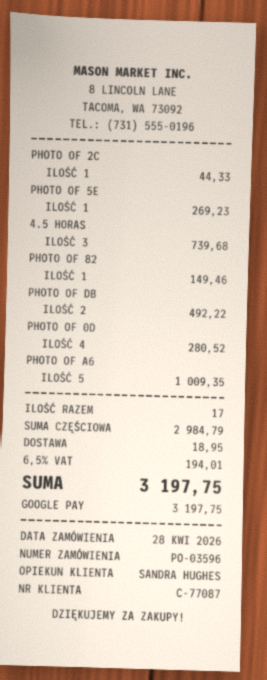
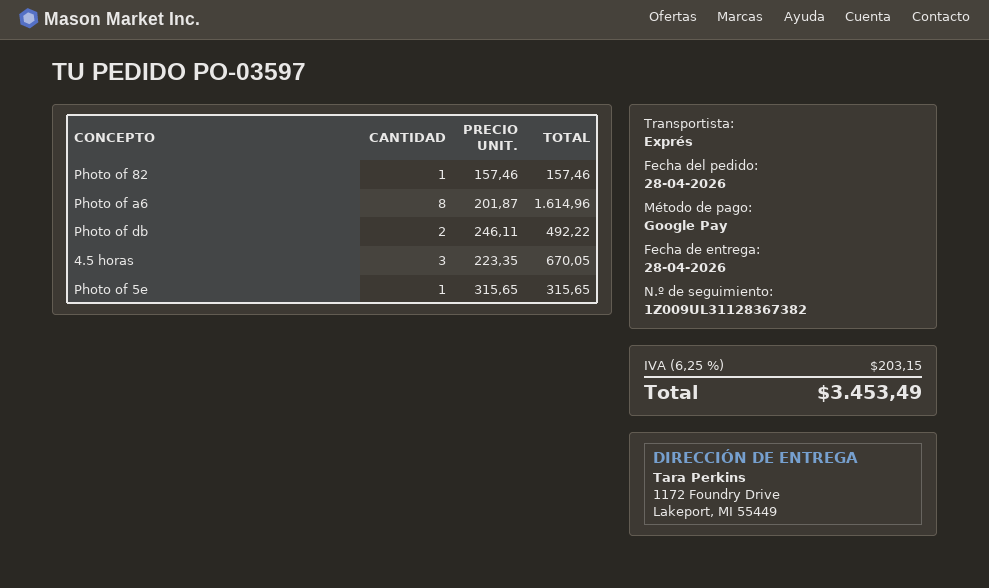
order number: PO-03596 -> PO-03597
PHOTO OF 2C: 1 for 44.33 -> none
PHOTO OF 5E: 1 for 269.23 -> 1 for 315.65
4.5 HORAS: 3 for 739.68 -> 3 for 670.05
PHOTO OF 82: 1 for 149.46 -> 1 for 157.46
PHOTO OF 0D: 4 for 280.52 -> none
PHOTO OF A6: 5 for 1009.35 -> 8 for 1614.96
shipping: 18.95 -> none
tax: 6.5% = 194.01 -> 6.25% = 203.15
total: 3197.75 -> 3453.49

